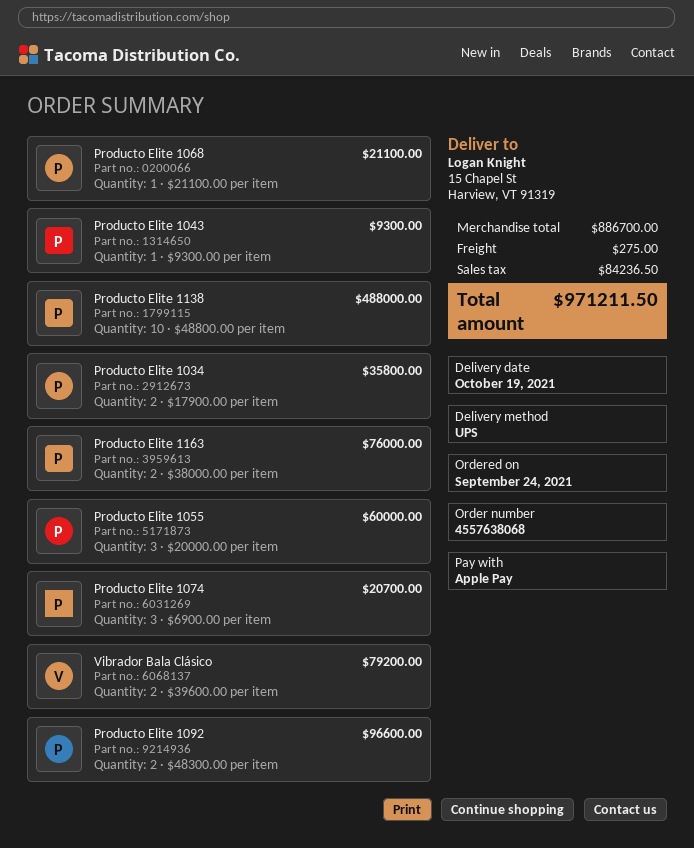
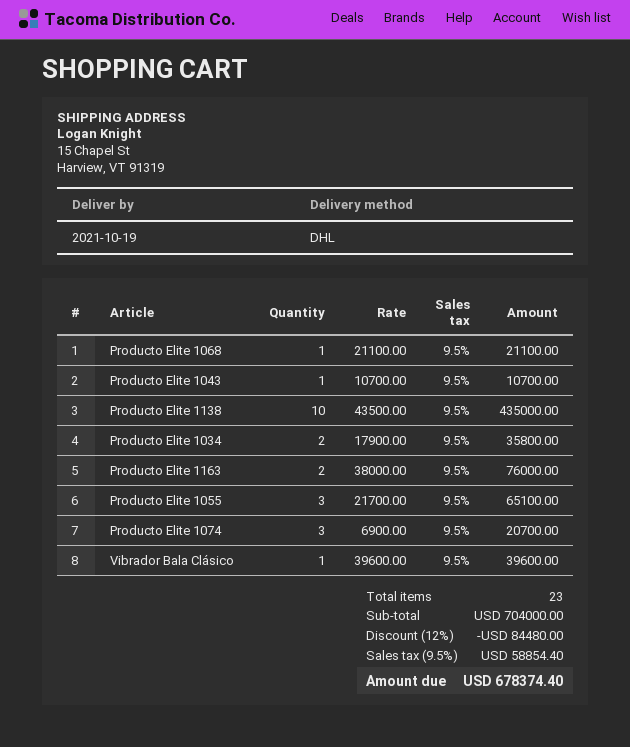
shipping method: UPS -> DHL
Producto Elite 1043: 1 x 9300.00 = 9300.00 -> 1 x 10700.00 = 10700.00
Producto Elite 1138: 10 x 48800.00 = 488000.00 -> 10 x 43500.00 = 435000.00
Producto Elite 1055: 3 x 20000.00 = 60000.00 -> 3 x 21700.00 = 65100.00
Vibrador Bala Clásico: 2 x 39600.00 = 79200.00 -> 1 x 39600.00 = 39600.00
Producto Elite 1092: 2 x 48300.00 = 96600.00 -> none
subtotal: 886700.00 -> 704000.00
discount: none -> 12% = 84480.00
shipping: 275.00 -> none
tax: 84236.50 -> 58854.40
total: 971211.50 -> 678374.40

